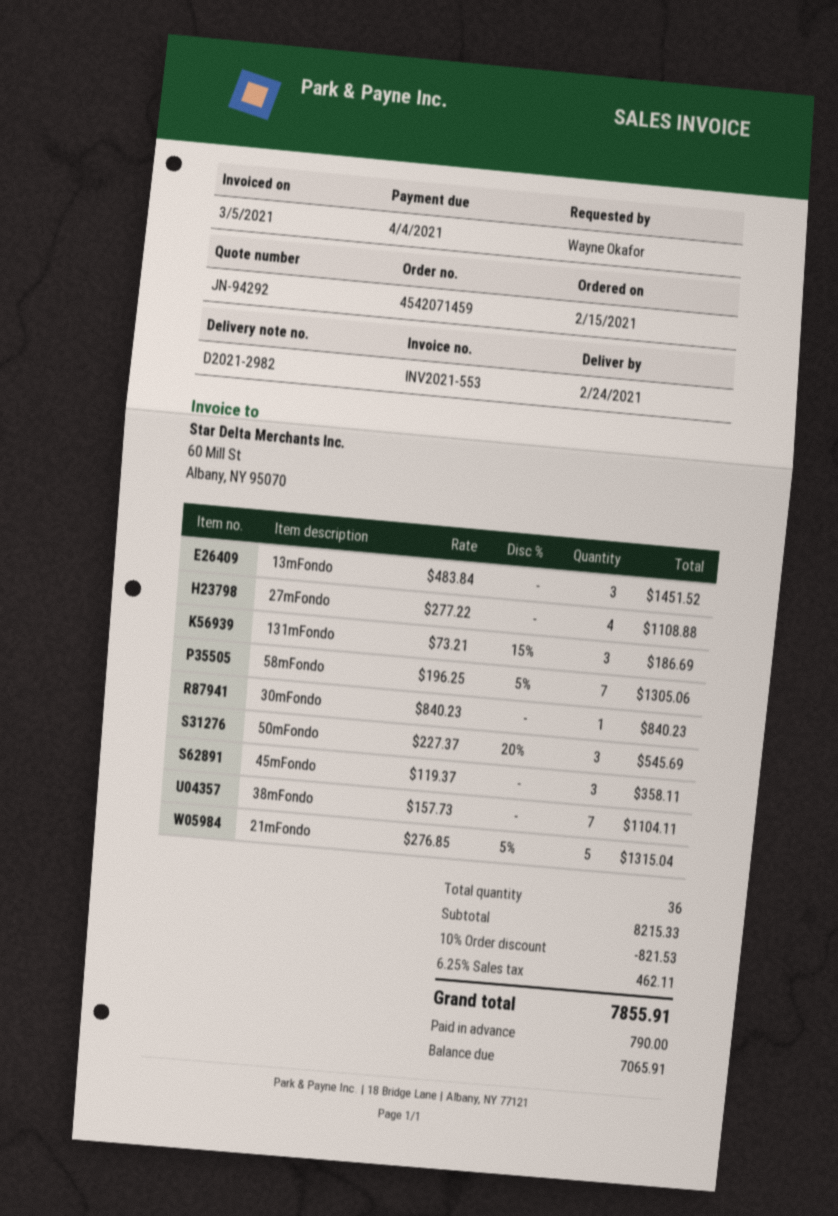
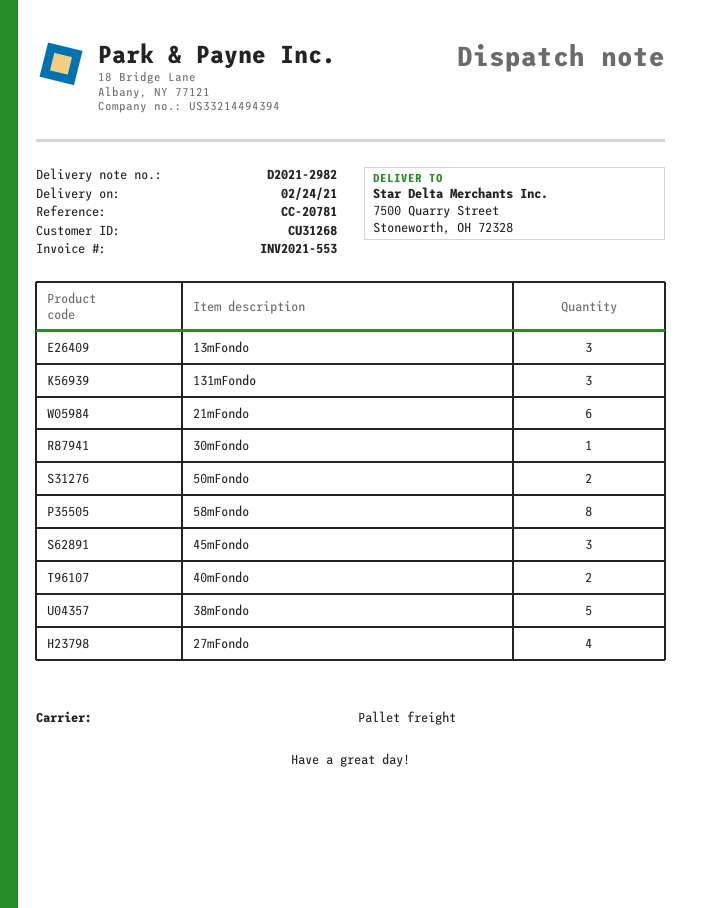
58mFondo: 7 -> 8
50mFondo: 3 -> 2
38mFondo: 7 -> 5
21mFondo: 5 -> 6
40mFondo: none -> 2

